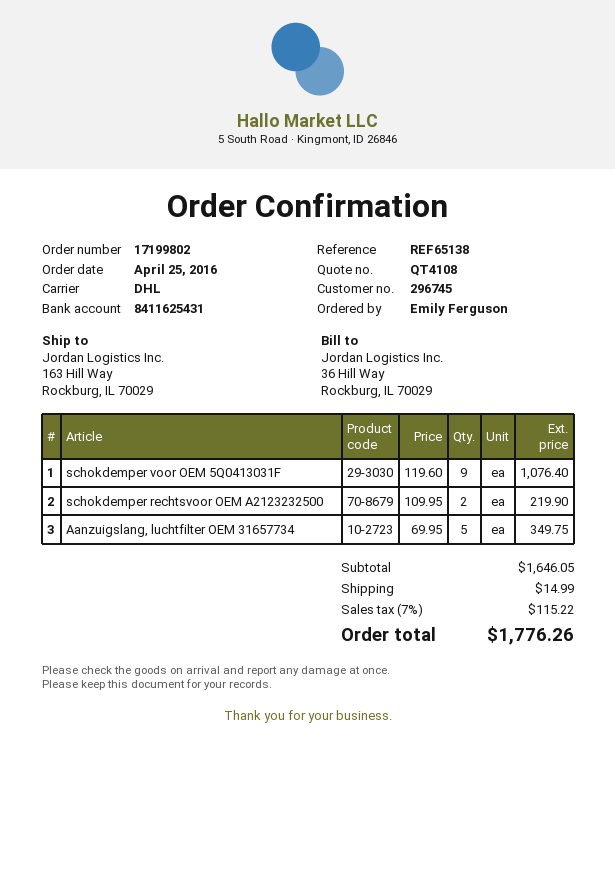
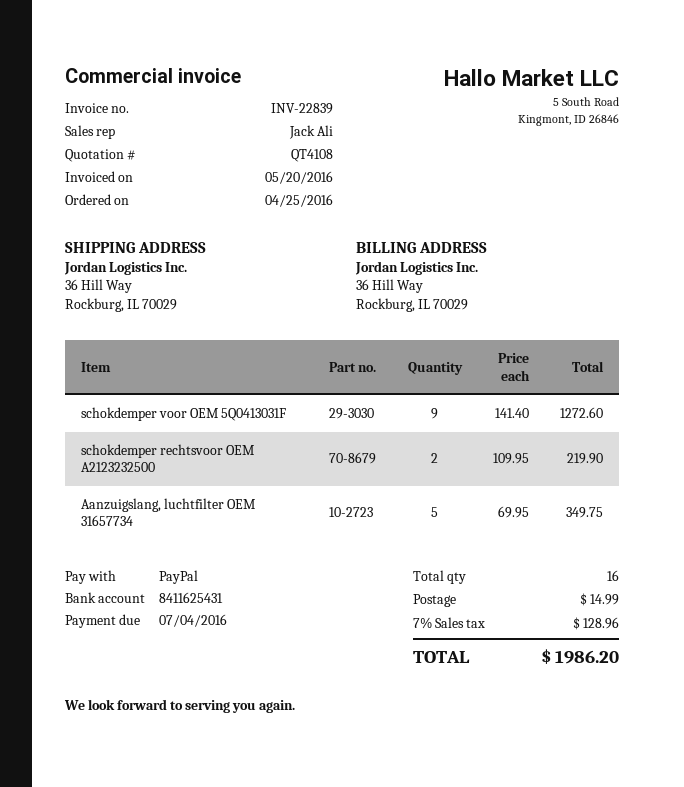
ship to: 163 Hill Way, Rockburg, IL 70029 -> 36 Hill Way, Rockburg, IL 70029
schokdemper voor OEM 5Q0413031F: 9 x 119.60 = 1076.40 -> 9 x 141.40 = 1272.60
tax: 7% = 115.22 -> 7% = 128.96
total: 1776.26 -> 1986.20

